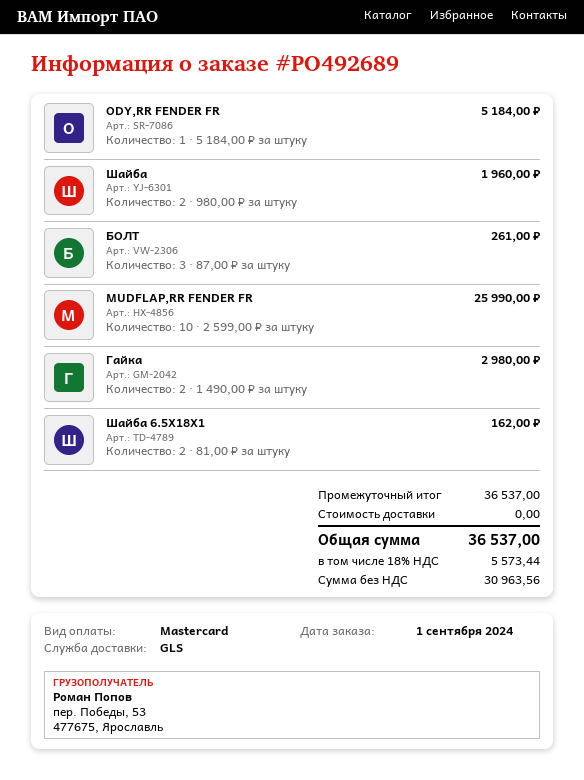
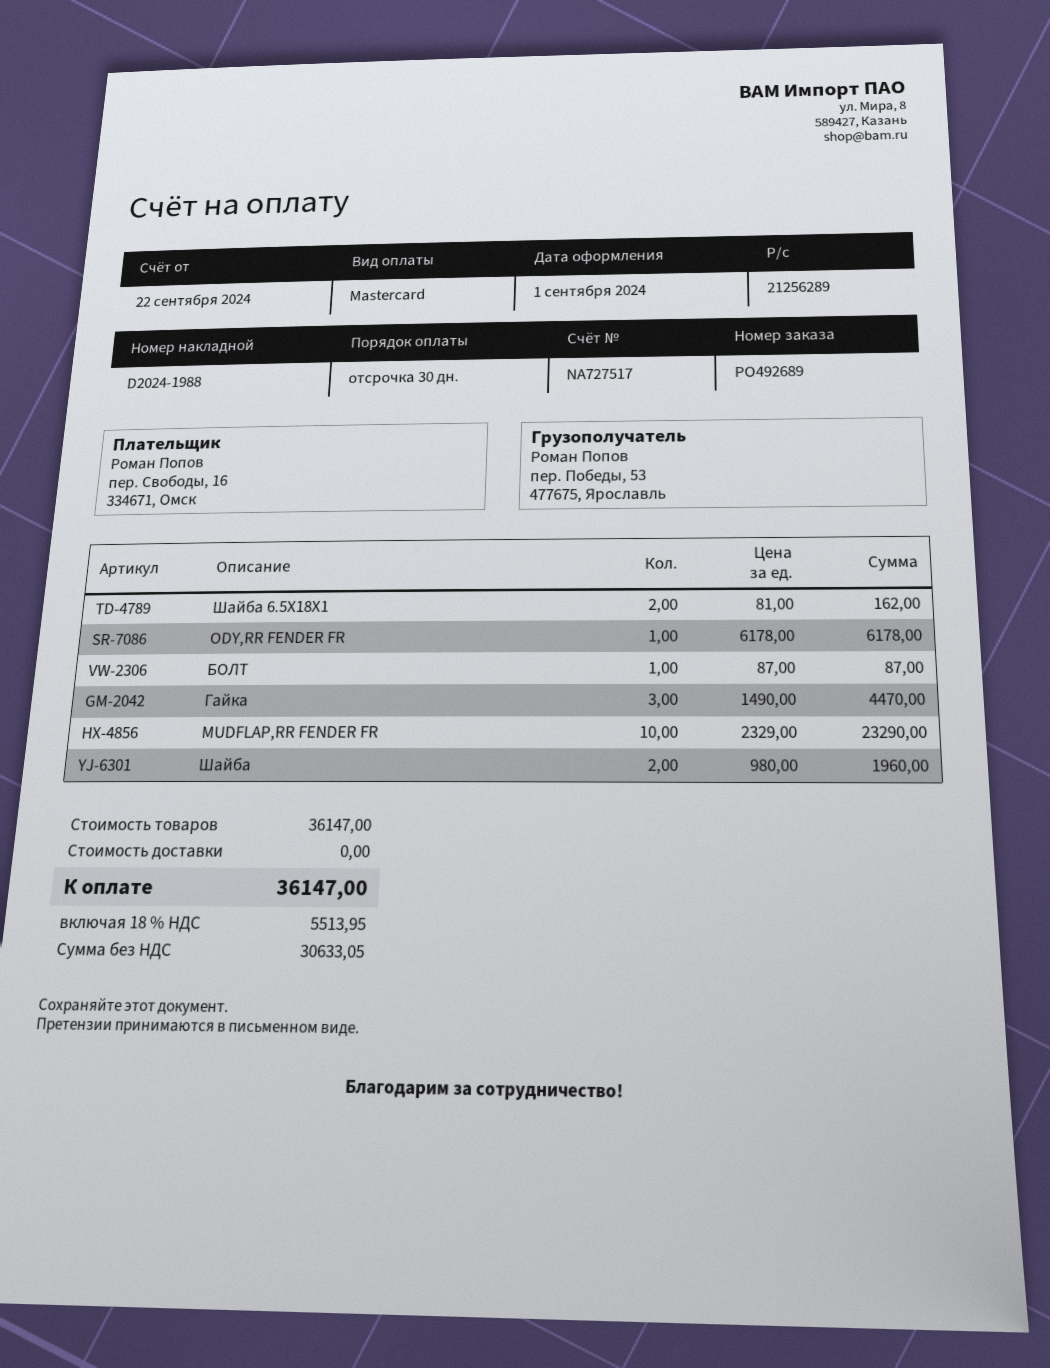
ODY,RR FENDER FR: 1 x 5184.00 = 5184.00 -> 1 x 6178.00 = 6178.00
БОЛТ: 3 x 87.00 = 261.00 -> 1 x 87.00 = 87.00
MUDFLAP,RR FENDER FR: 10 x 2599.00 = 25990.00 -> 10 x 2329.00 = 23290.00
Гайка: 2 x 1490.00 = 2980.00 -> 3 x 1490.00 = 4470.00
subtotal: 36537.00 -> 36147.00
net: 30963.56 -> 30633.05
tax: 18% = 5573.44 -> 18% = 5513.95
total: 36537.00 -> 36147.00

